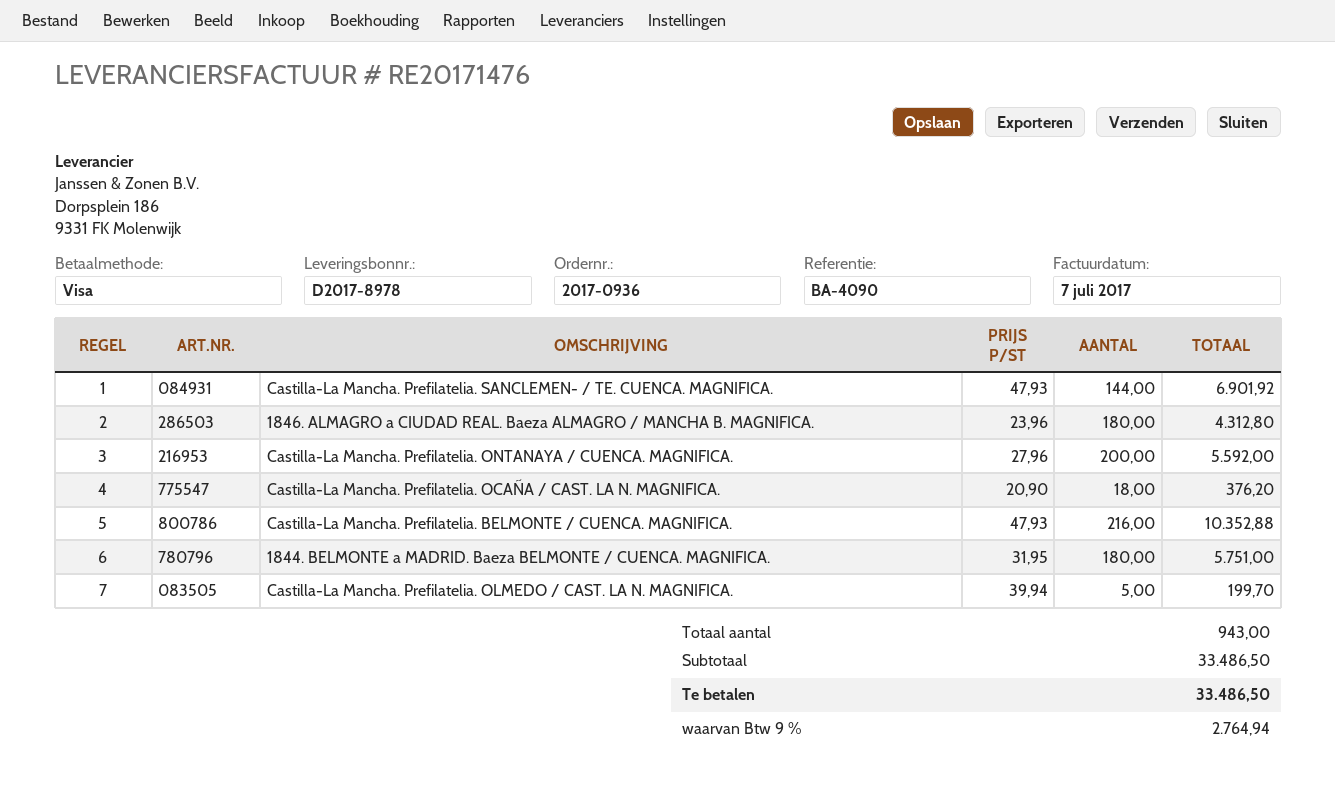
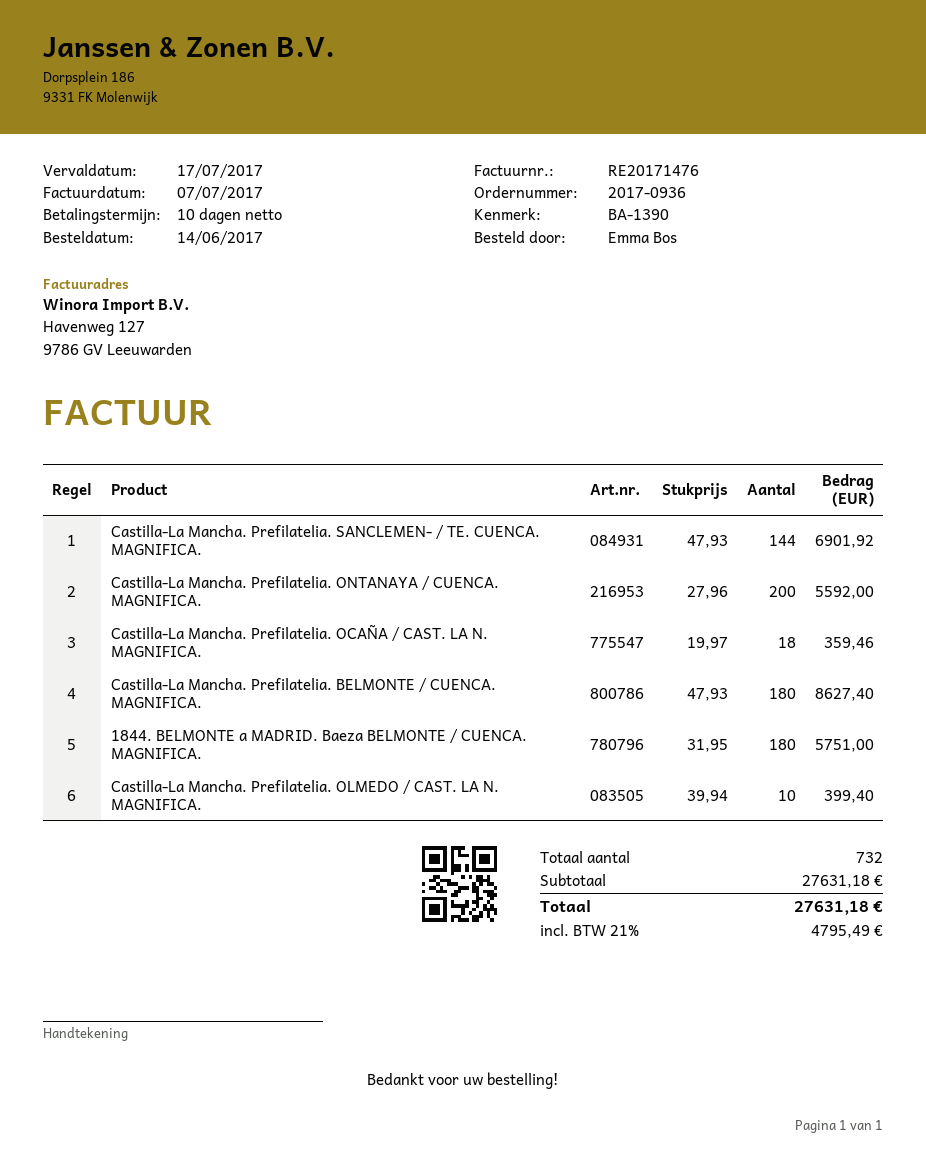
reference: BA-4090 -> BA-1390
1846. ALMAGRO a CIUDAD REAL. Baeza ALMAGRO / MANCHA B. MAGNIFICA.: 180 x 23.96 = 4312.80 -> none
Castilla-La Mancha. Prefilatelia. OCAÑA / CAST. LA N. MAGNIFICA.: 18 x 20.90 = 376.20 -> 18 x 19.97 = 359.46
Castilla-La Mancha. Prefilatelia. BELMONTE / CUENCA. MAGNIFICA.: 216 x 47.93 = 10352.88 -> 180 x 47.93 = 8627.40
Castilla-La Mancha. Prefilatelia. OLMEDO / CAST. LA N. MAGNIFICA.: 5 x 39.94 = 199.70 -> 10 x 39.94 = 399.40
total quantity: 943 -> 732
subtotal: 33486.50 -> 27631.18
tax: 9% = 2764.94 -> 21% = 4795.49
total: 33486.50 -> 27631.18

